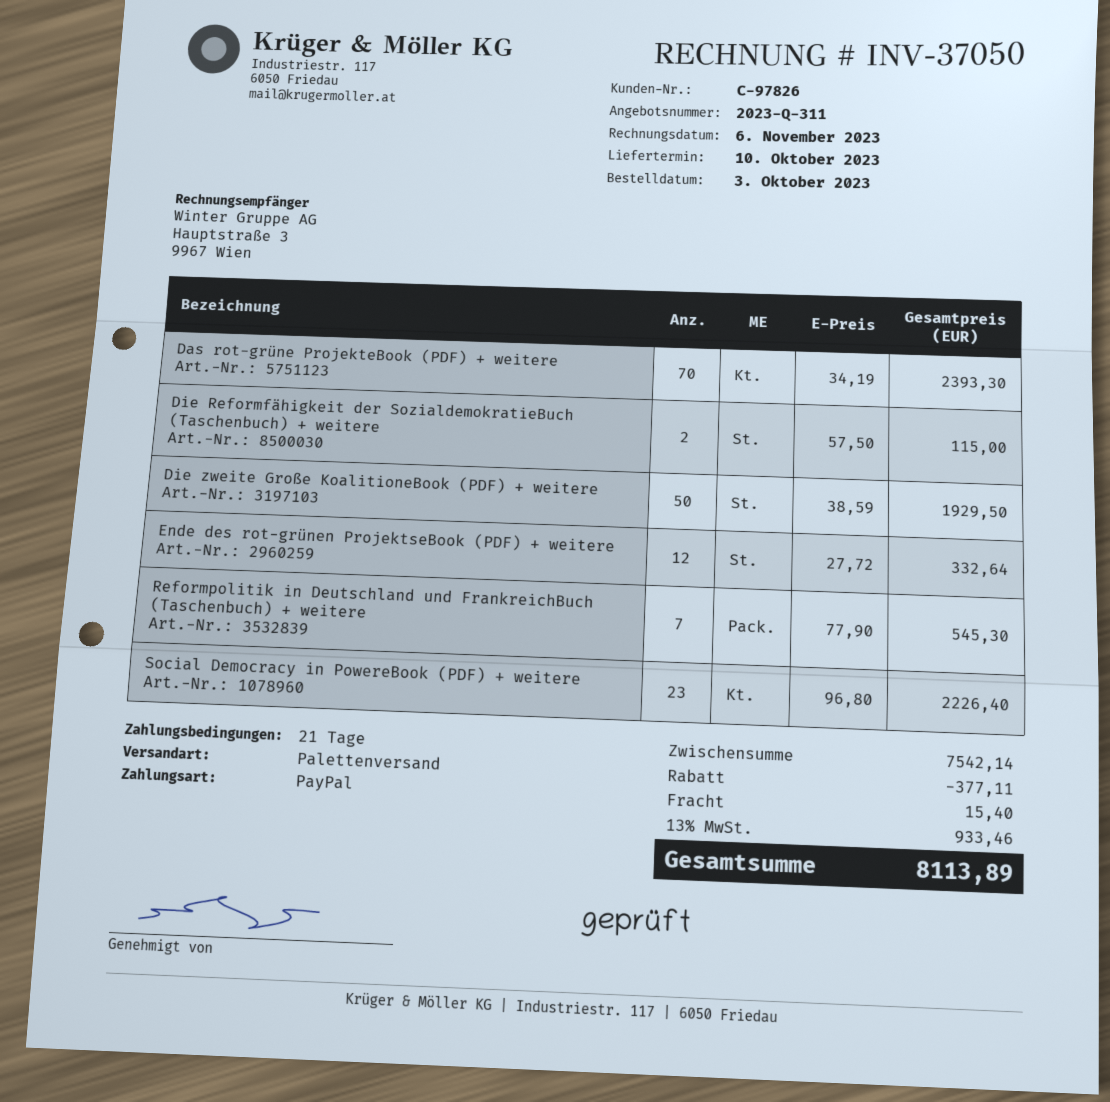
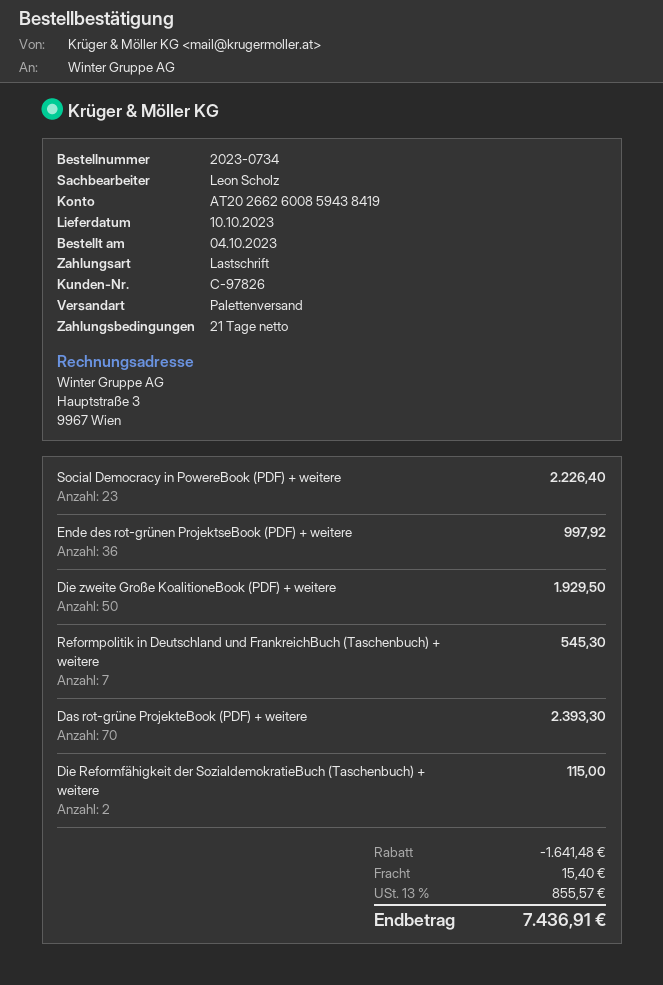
order date: 2023-10-03 -> 2023-10-04
payment method: PayPal -> direct debit
Ende des rot-grünen ProjektseBook (PDF) + weitere: 12 for 332.64 -> 36 for 997.92
discount: 377.11 -> 1641.48
tax: 13% = 933.46 -> 13% = 855.57
total: 8113.89 -> 7436.91

